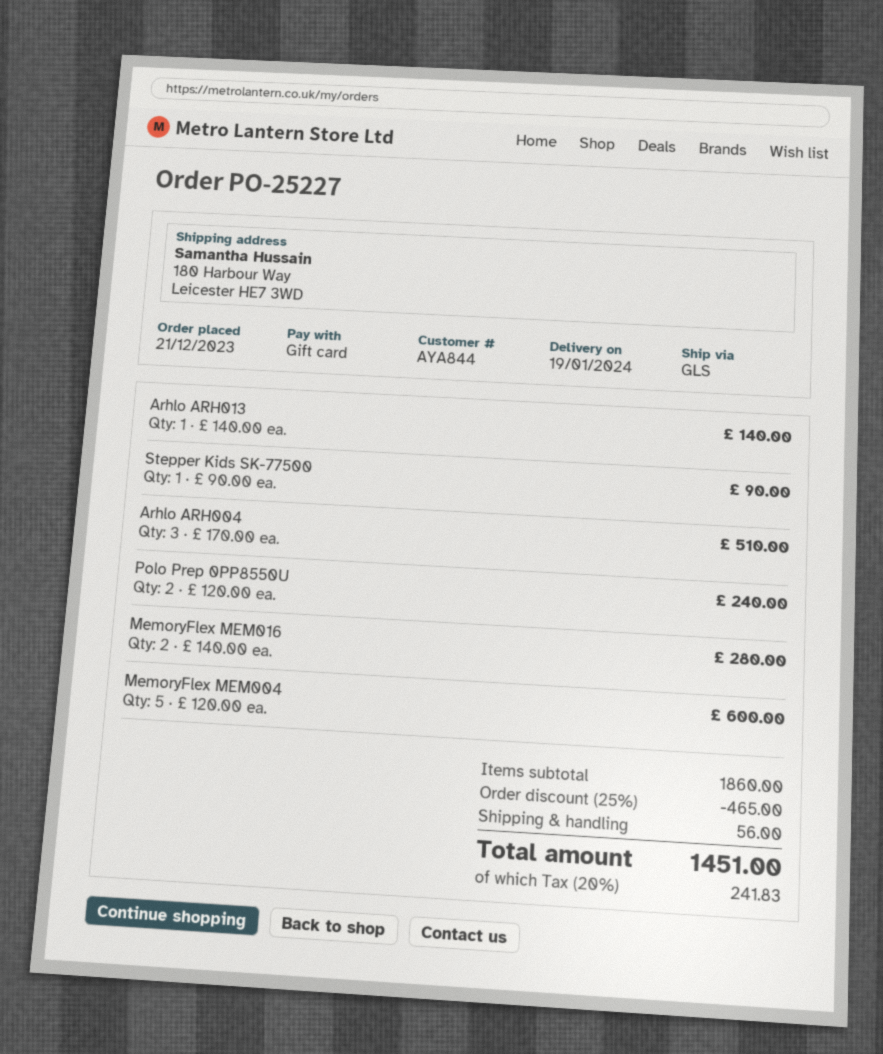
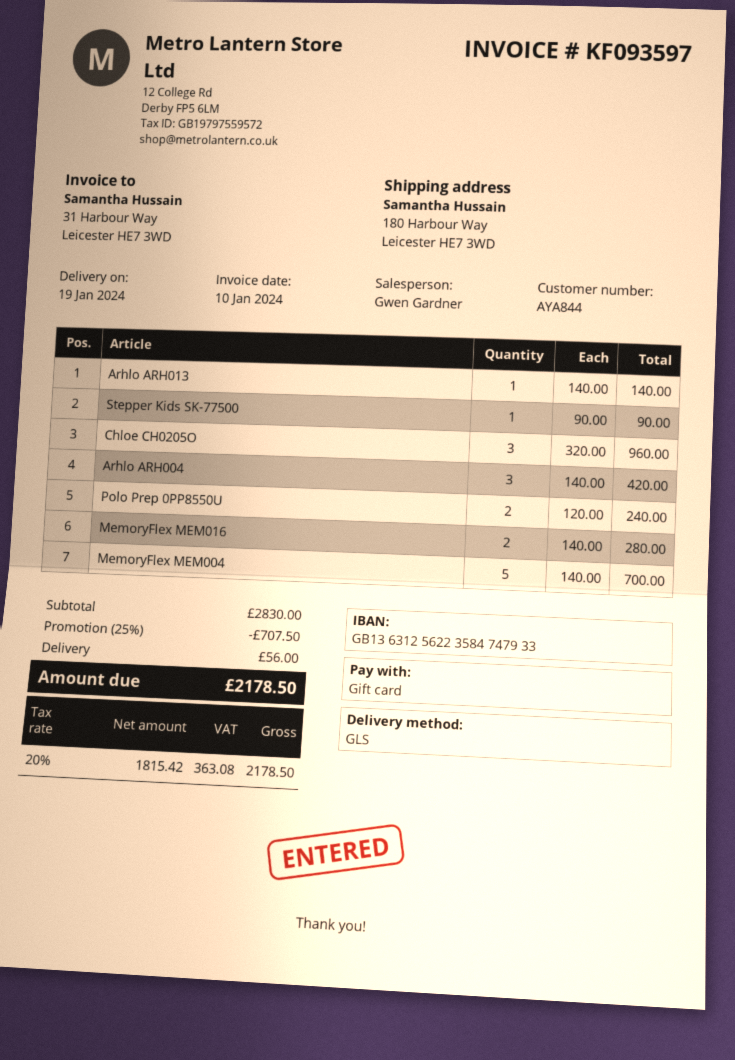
Arhlo ARH004: 3 x 170.00 = 510.00 -> 3 x 140.00 = 420.00
MemoryFlex MEM004: 5 x 120.00 = 600.00 -> 5 x 140.00 = 700.00
Chloe CH0205O: none -> 3 x 320.00 = 960.00
subtotal: 1860.00 -> 2830.00
discount: 25% = 465.00 -> 25% = 707.50
tax: 20% = 241.83 -> 20% = 363.08
total: 1451.00 -> 2178.50

